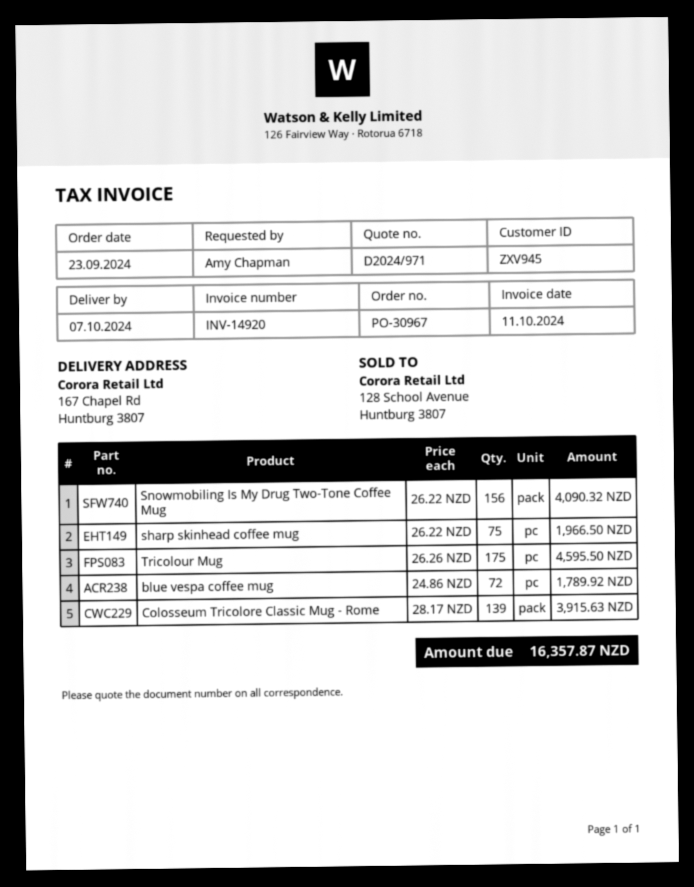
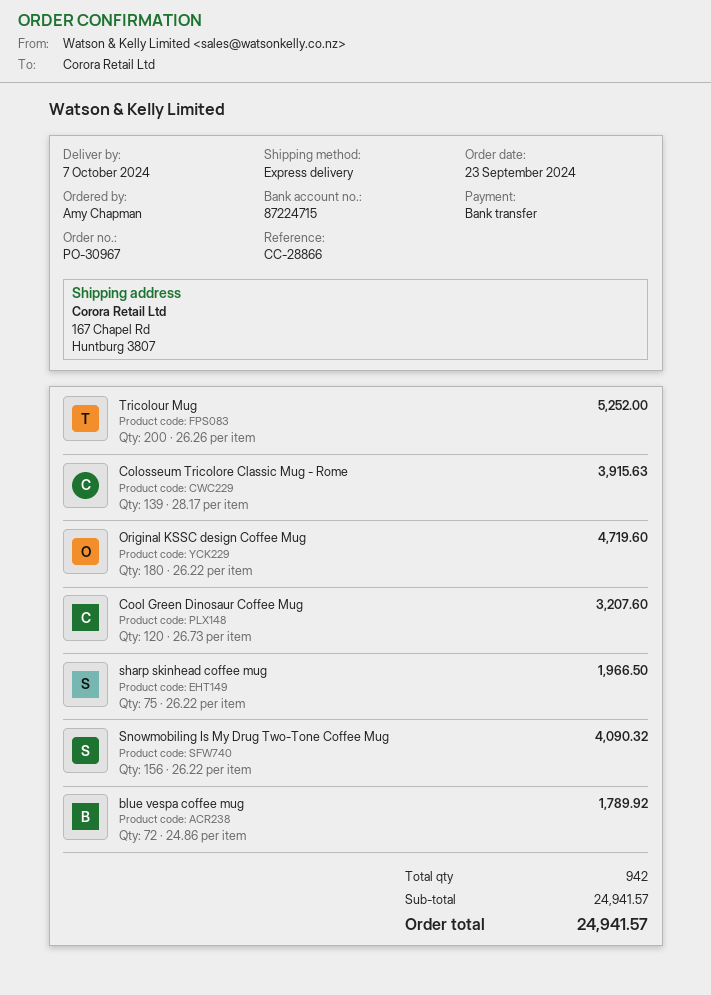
Tricolour Mug: 175 x 26.26 = 4595.50 -> 200 x 26.26 = 5252.00
Original KSSC design Coffee Mug: none -> 180 x 26.22 = 4719.60
Cool Green Dinosaur Coffee Mug: none -> 120 x 26.73 = 3207.60
total: 16357.87 -> 24941.57

